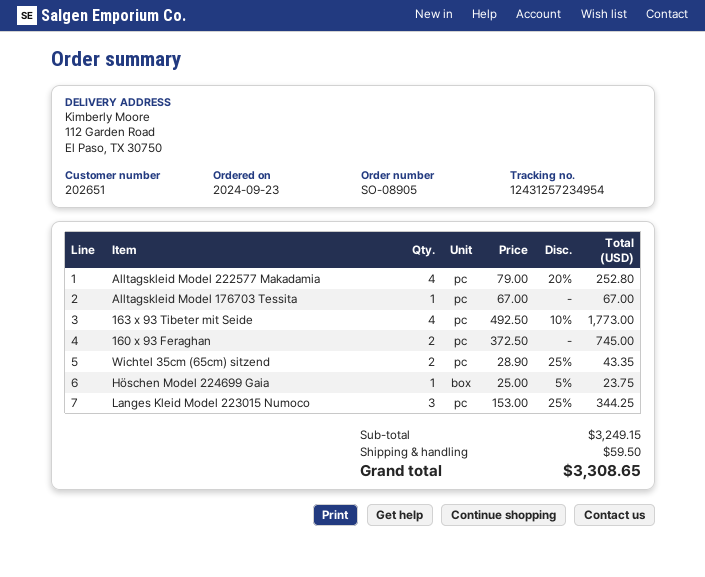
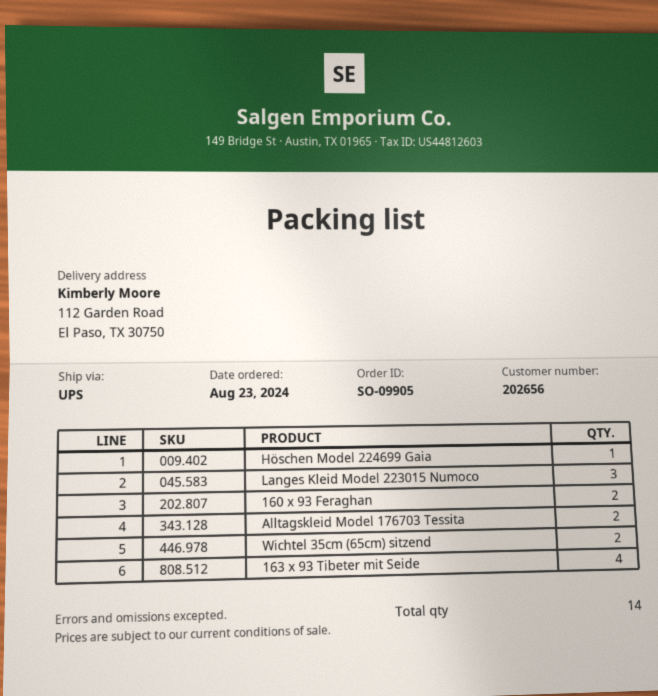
order number: SO-08905 -> SO-09905
order date: 2024-09-23 -> 2024-08-23
customer number: 202651 -> 202656
Alltagskleid Model 222577 Makadamia: 4 -> none
Alltagskleid Model 176703 Tessita: 1 -> 2

